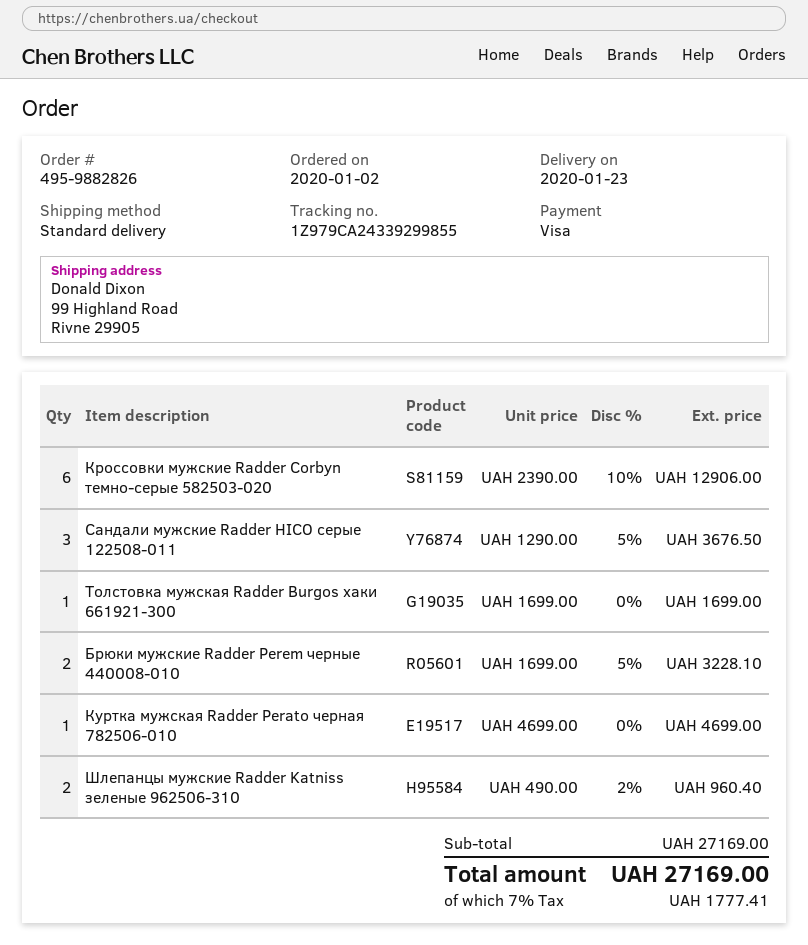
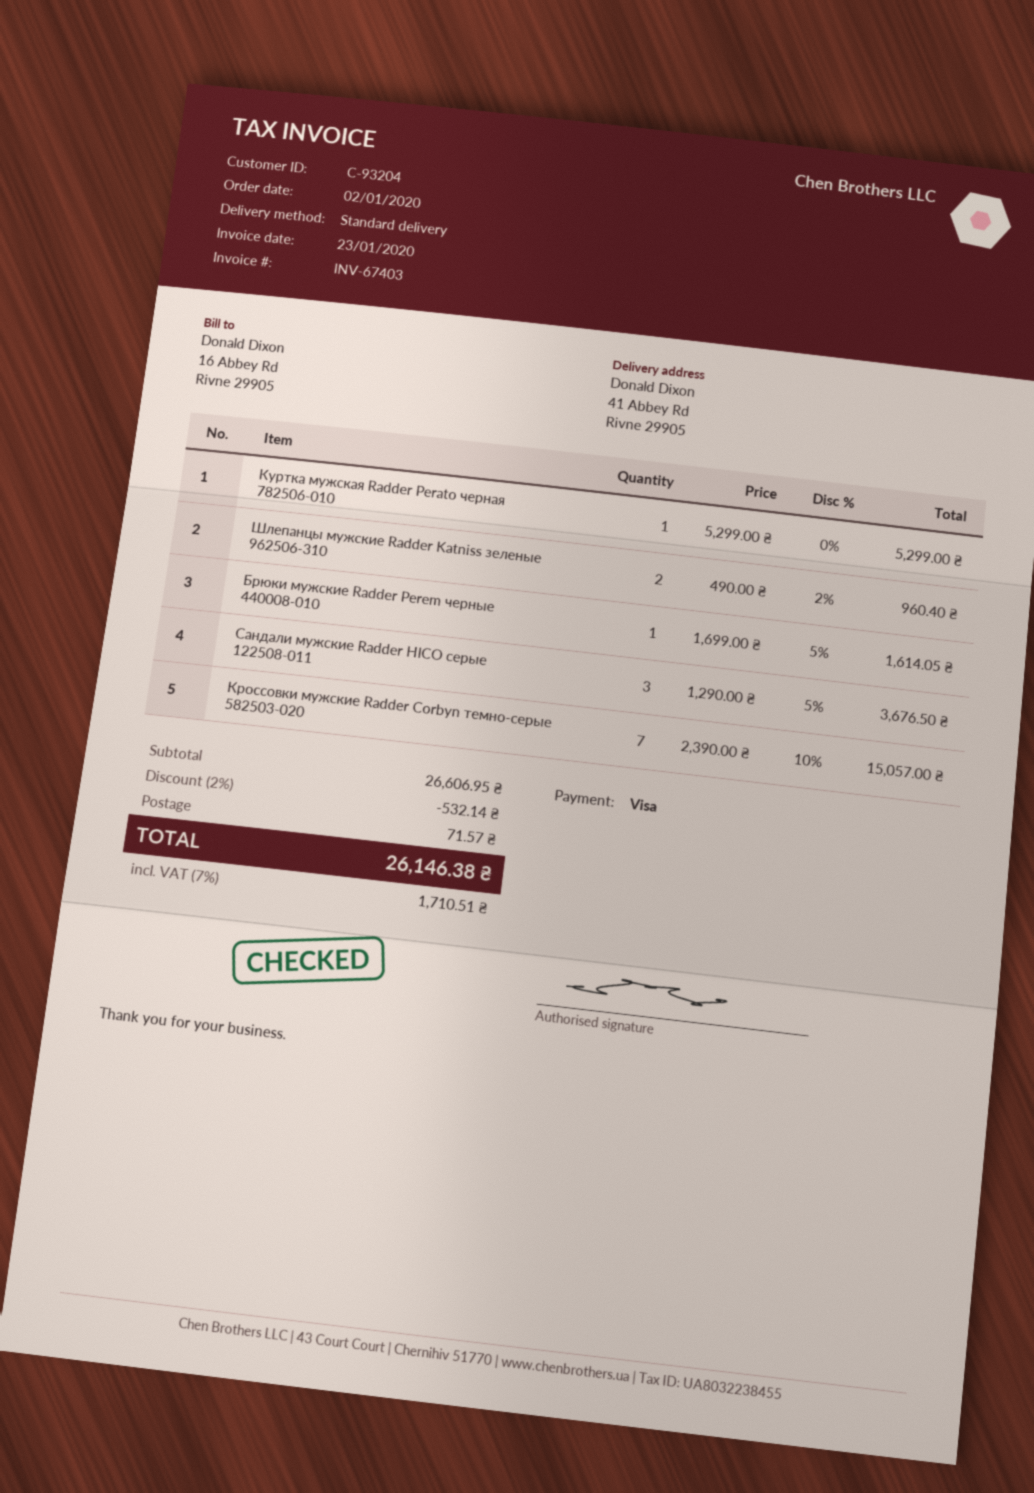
ship to: 99 Highland Road, Rivne 29905 -> 41 Abbey Rd, Rivne 29905
Кроссовки мужские Radder Corbyn темно-серые 582503-020: 6 x 2390.00 - 10% = 12906.00 -> 7 x 2390.00 - 10% = 15057.00
Толстовка мужская Radder Burgos хаки 661921-300: 1 x 1699.00 = 1699.00 -> none
Брюки мужские Radder Perem черные 440008-010: 2 x 1699.00 - 5% = 3228.10 -> 1 x 1699.00 - 5% = 1614.05
Куртка мужская Radder Perato черная 782506-010: 1 x 4699.00 = 4699.00 -> 1 x 5299.00 = 5299.00
subtotal: 27169.00 -> 26606.95
discount: none -> 2% = 532.14
shipping: none -> 71.57
tax: 7% = 1777.41 -> 7% = 1710.51
total: 27169.00 -> 26146.38

